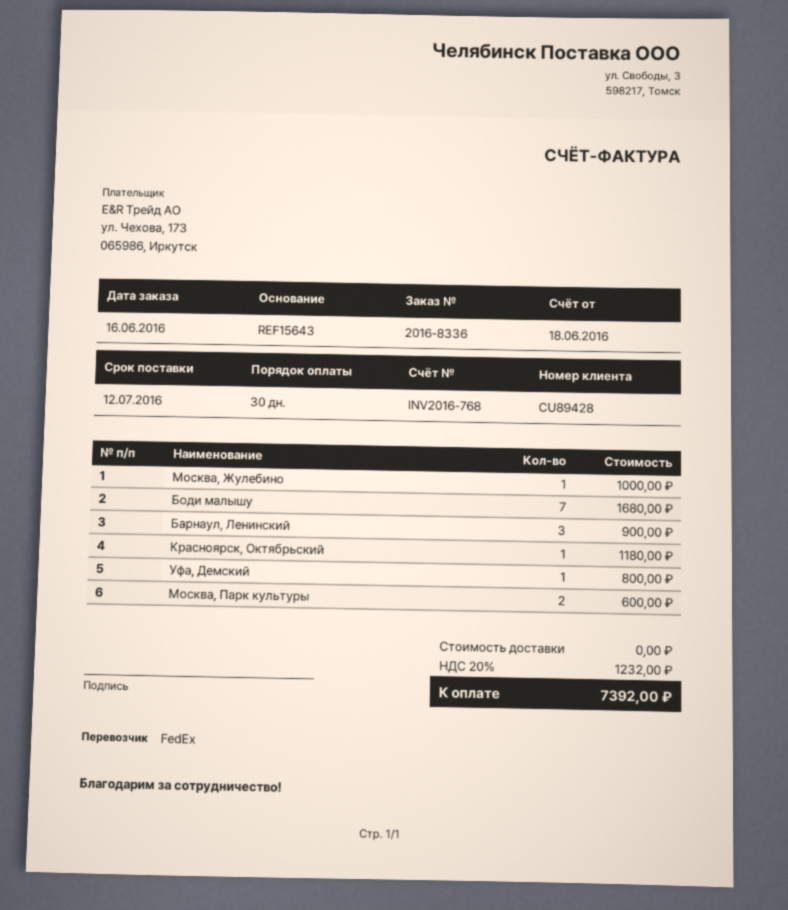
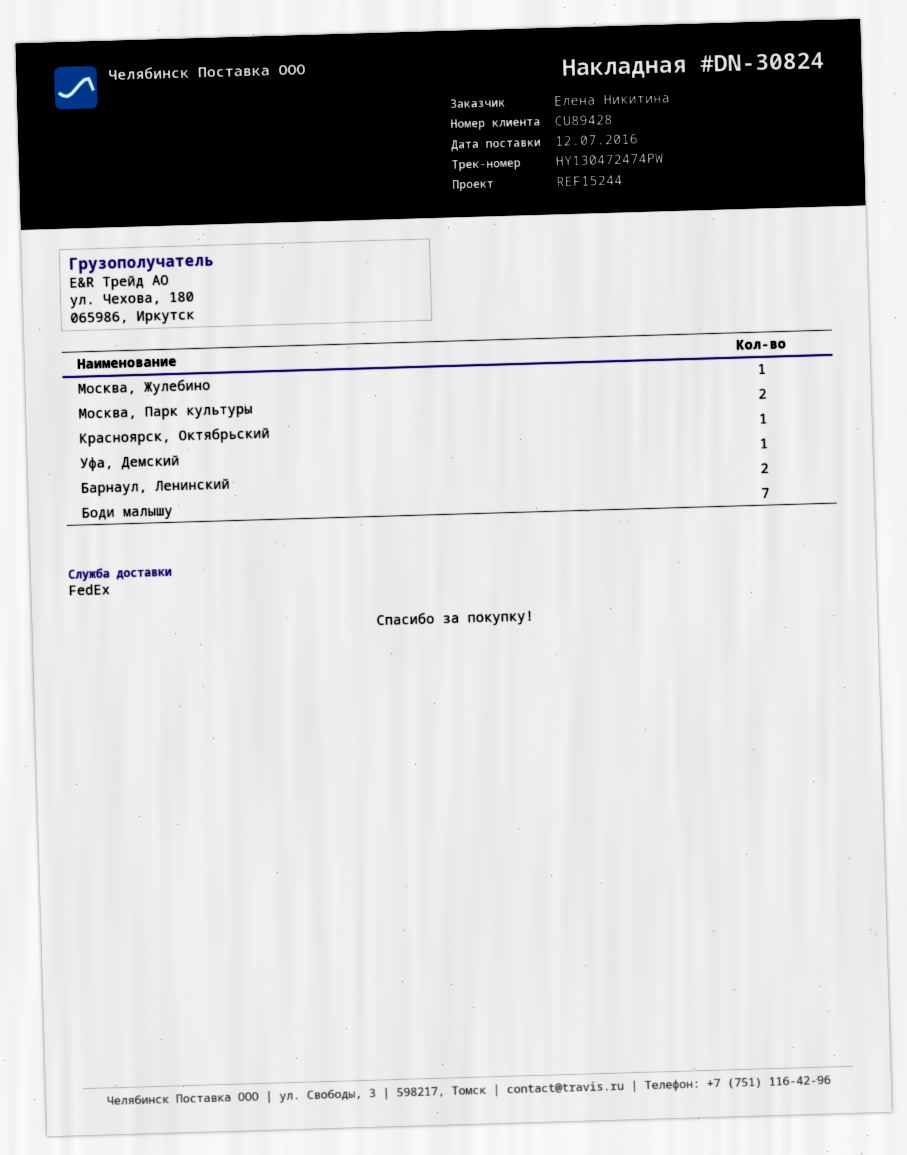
reference: REF15643 -> REF15244
Барнаул, Ленинский: 3 -> 2

